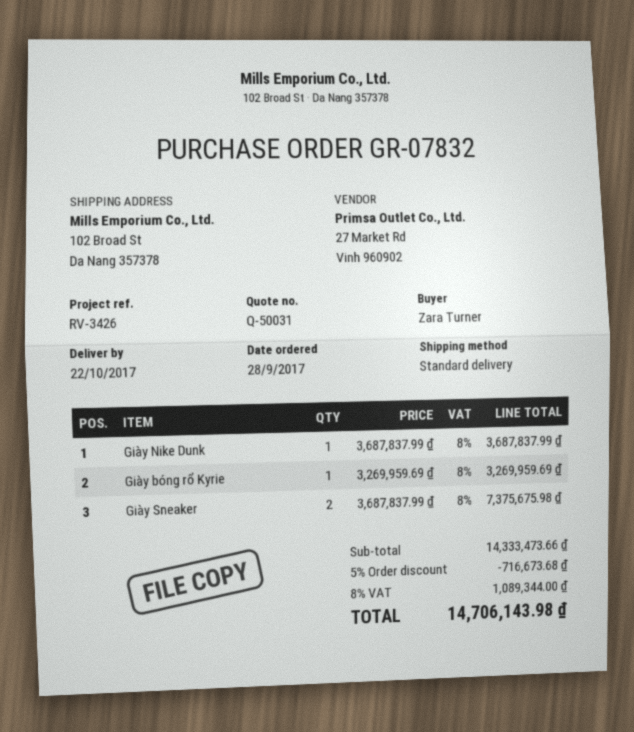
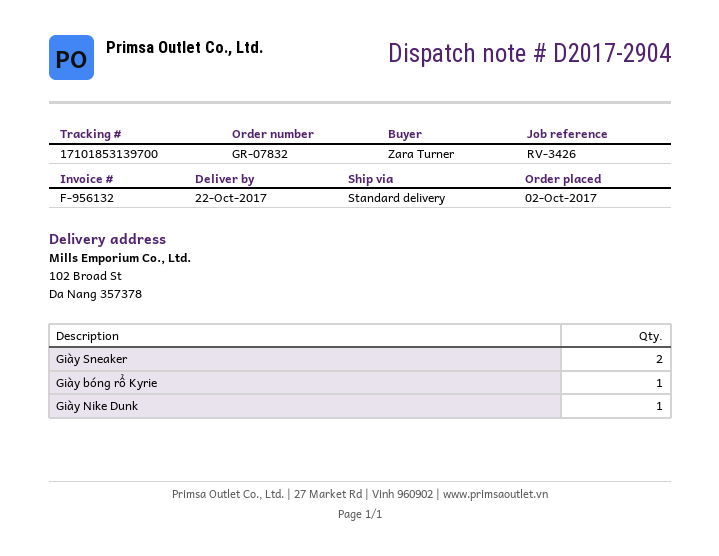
order date: 2017-09-28 -> 2017-10-02

